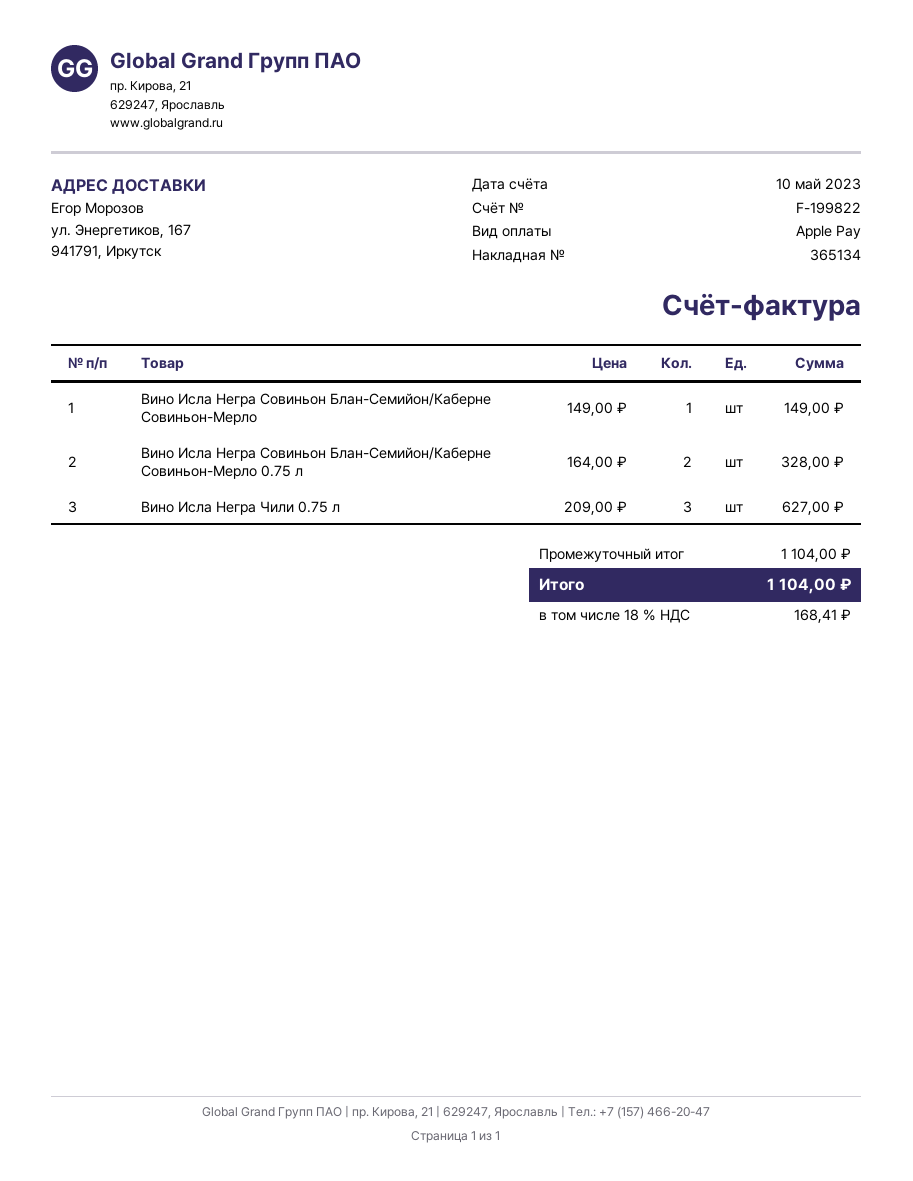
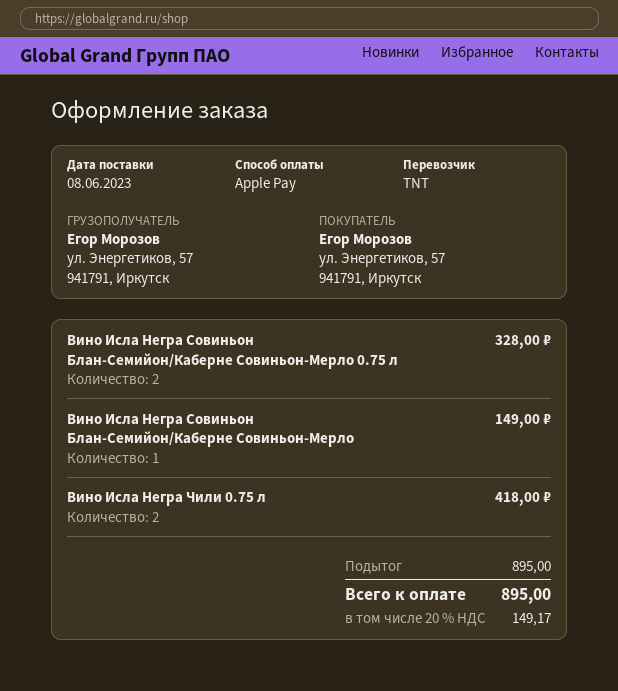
ship to: ул. Энергетиков, 167, 941791, Иркутск -> ул. Энергетиков, 57, 941791, Иркутск
Вино Исла Негра Чили 0.75 л: 3 for 627.00 -> 2 for 418.00
subtotal: 1104.00 -> 895.00
tax: 18% = 168.41 -> 20% = 149.17
total: 1104.00 -> 895.00

